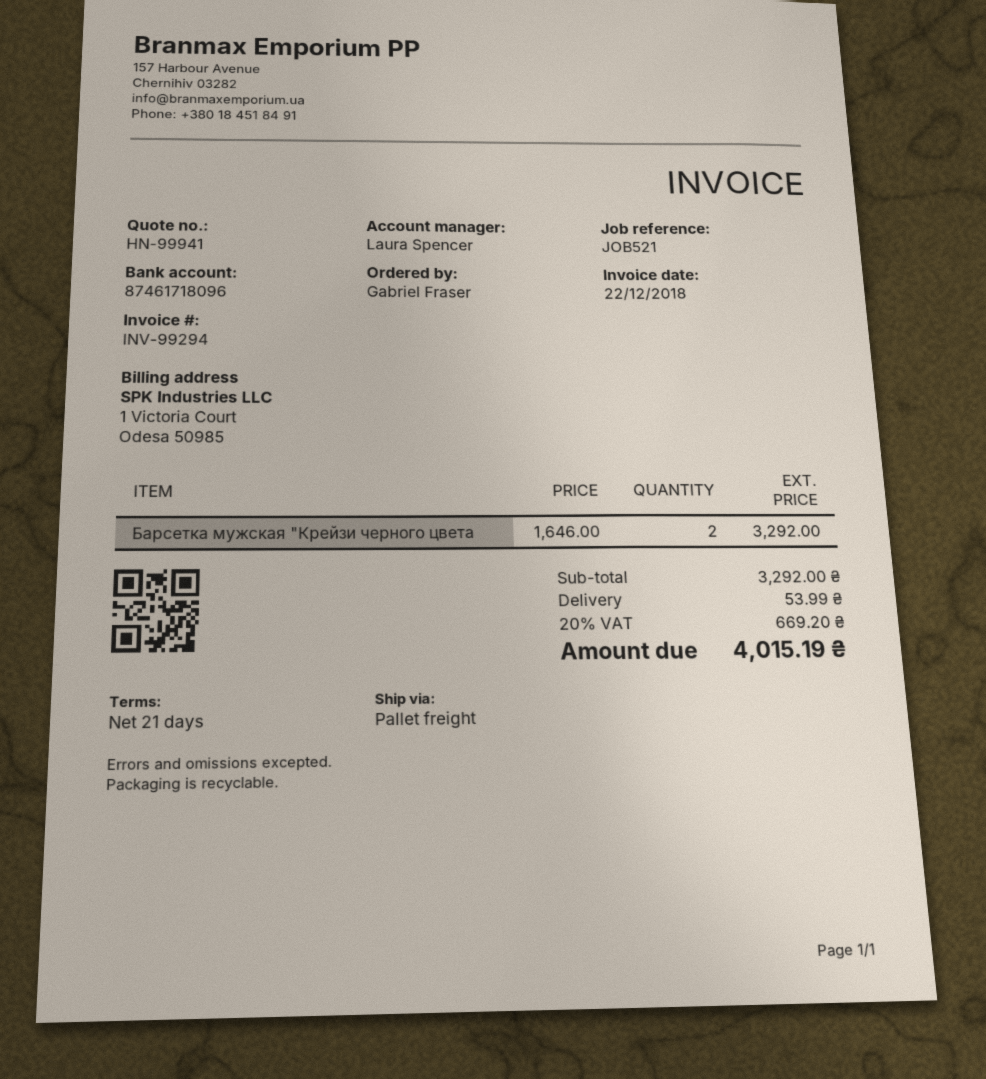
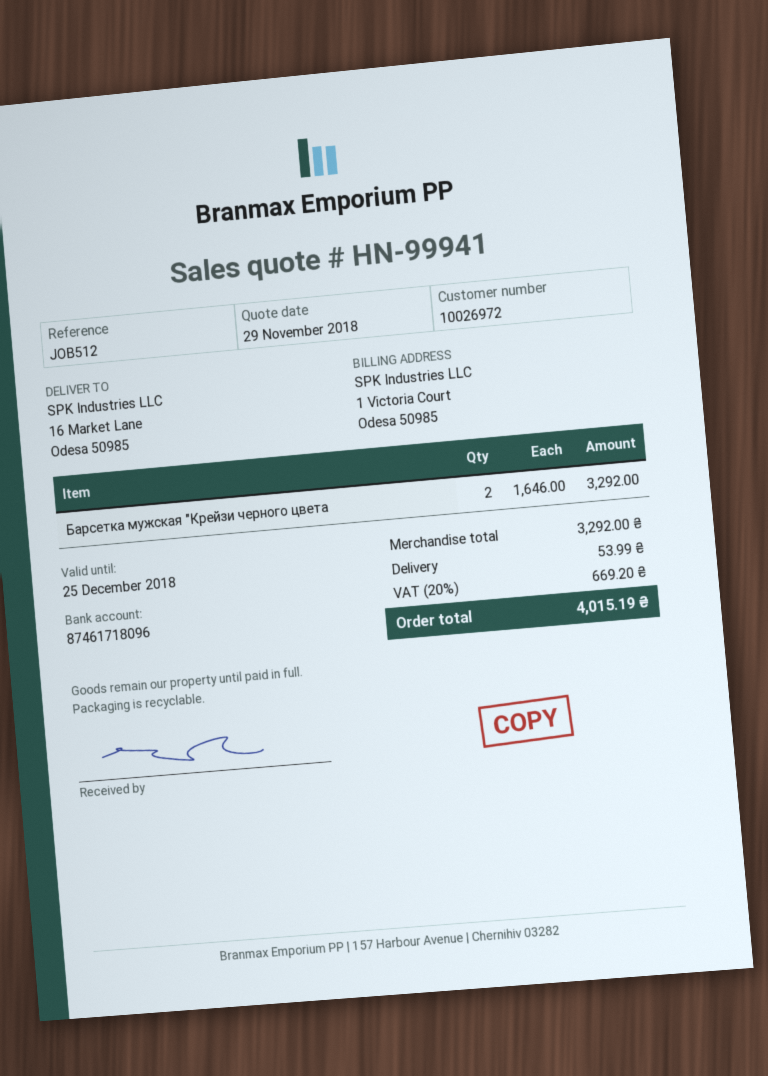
reference: JOB521 -> JOB512

